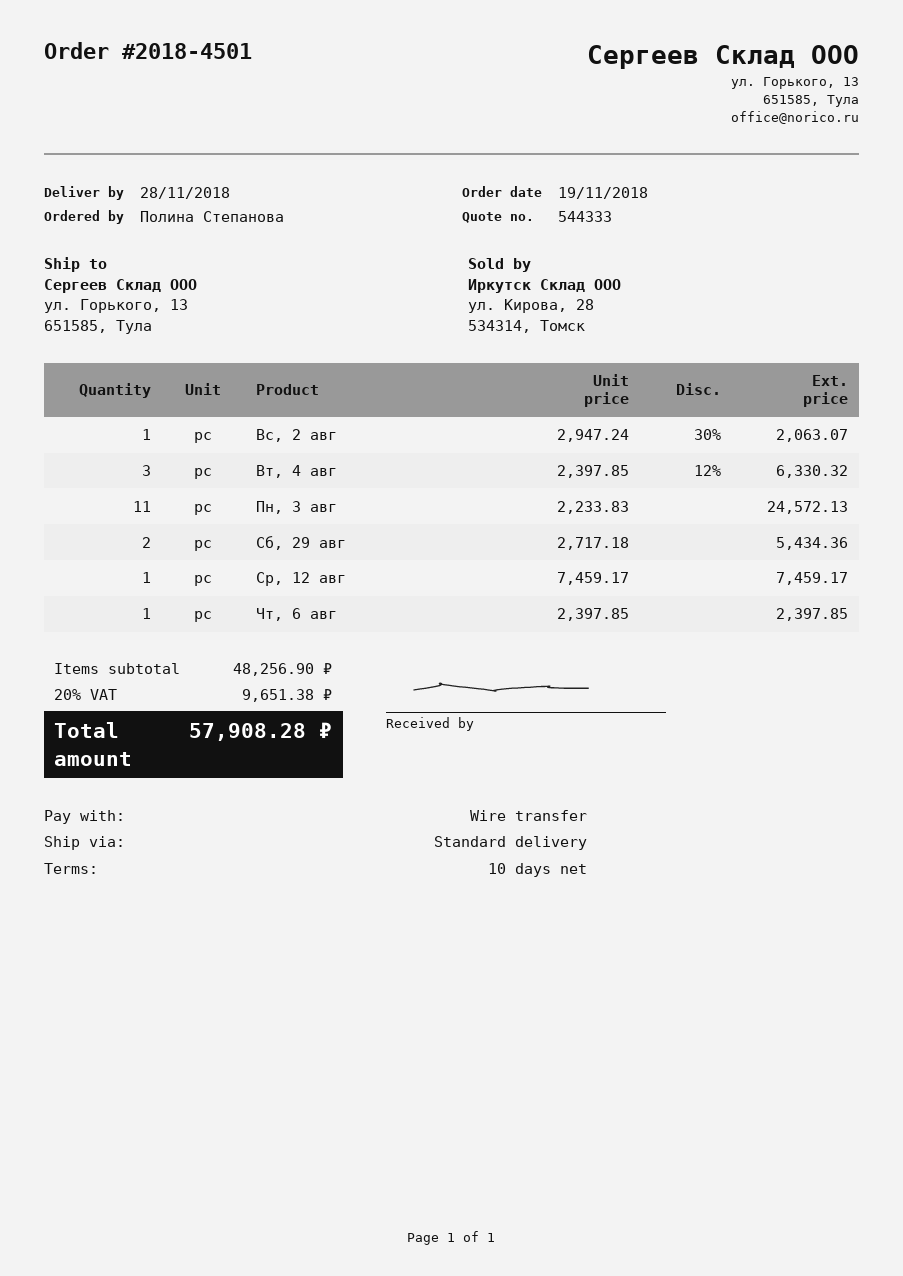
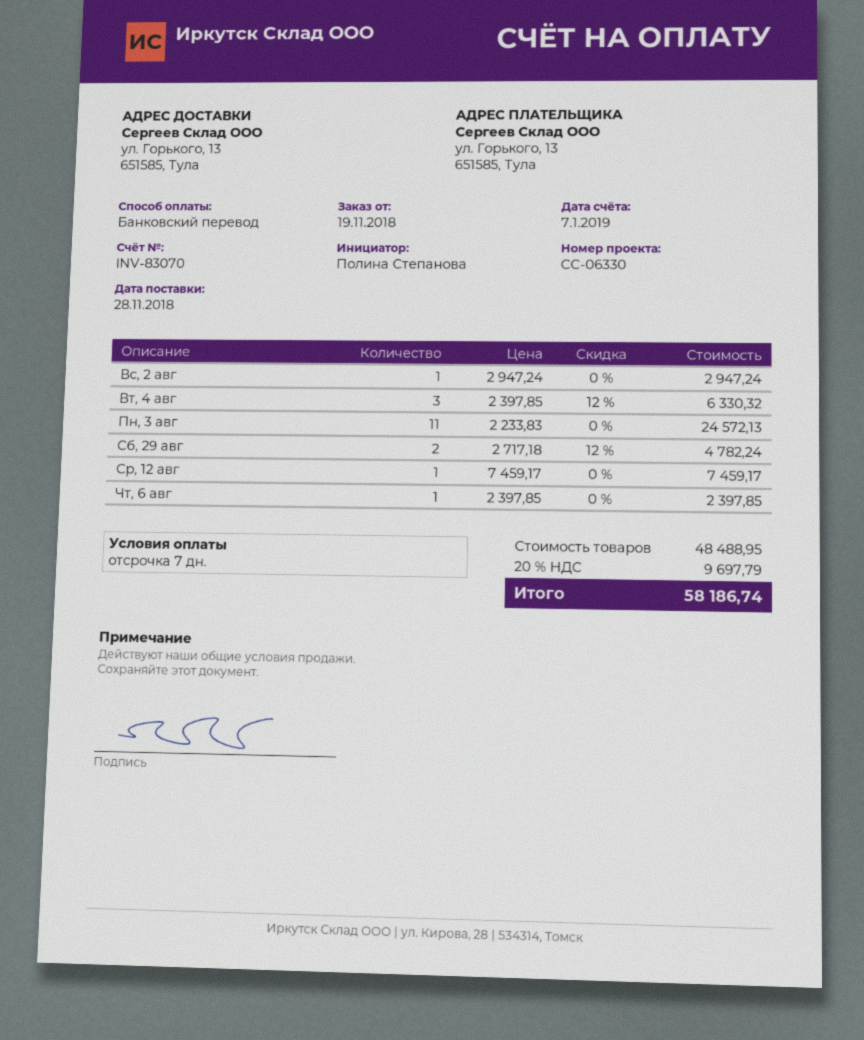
payment terms: 10 days -> 7 days
Вс, 2 авг: 1 x 2947.24 - 30% = 2063.07 -> 1 x 2947.24 = 2947.24
Сб, 29 авг: 2 x 2717.18 = 5434.36 -> 2 x 2717.18 - 12% = 4782.24
subtotal: 48256.90 -> 48488.95
tax: 20% = 9651.38 -> 20% = 9697.79
total: 57908.28 -> 58186.74

